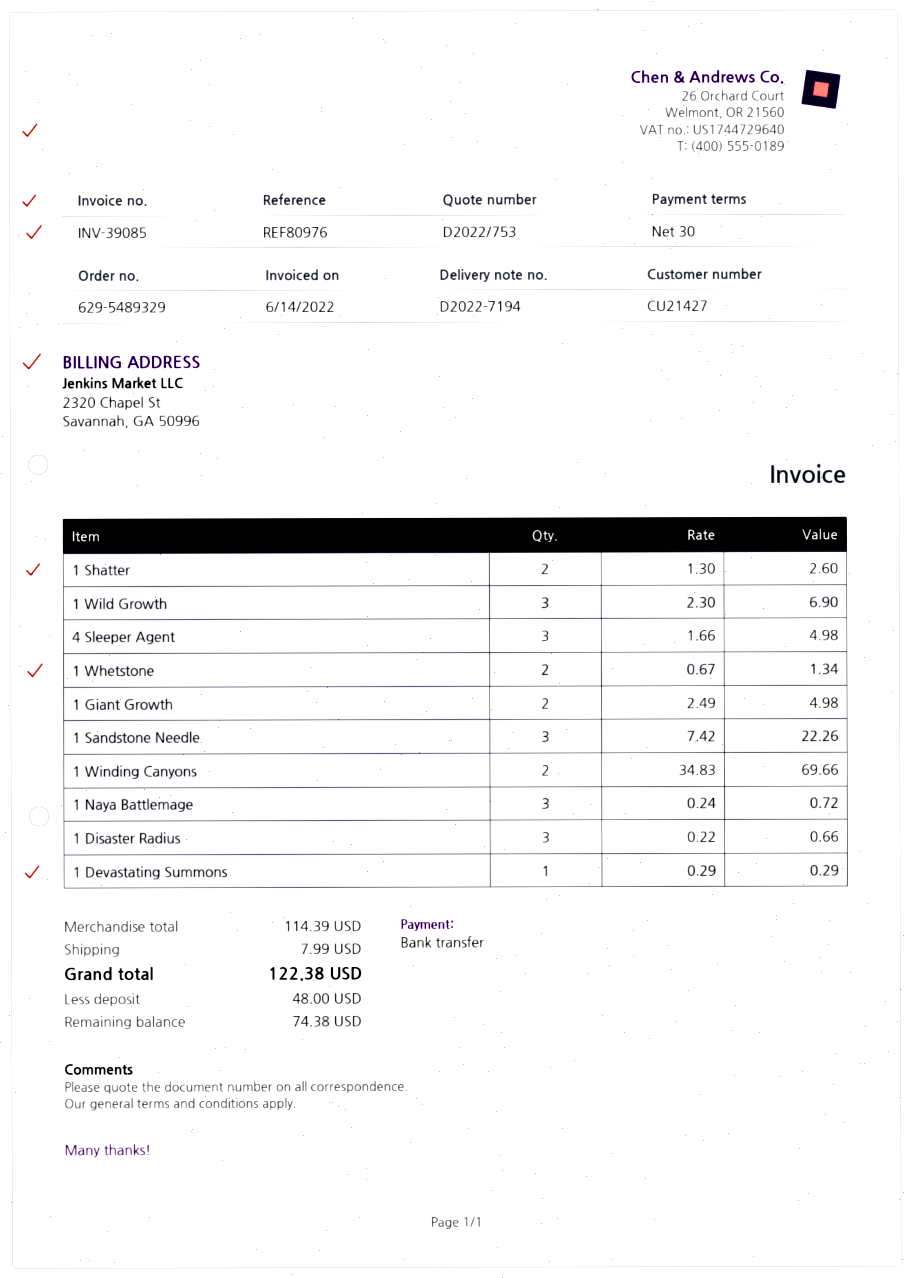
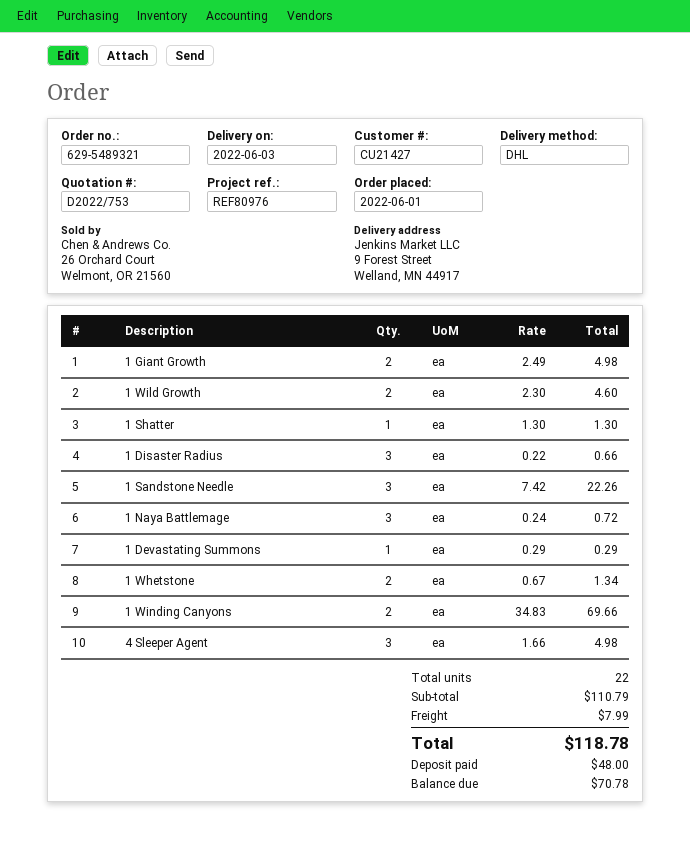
order number: 629-5489329 -> 629-5489321
1 Shatter: 2 x 1.30 = 2.60 -> 1 x 1.30 = 1.30
1 Wild Growth: 3 x 2.30 = 6.90 -> 2 x 2.30 = 4.60
subtotal: 114.39 -> 110.79
total: 122.38 -> 118.78
balance: 74.38 -> 70.78

